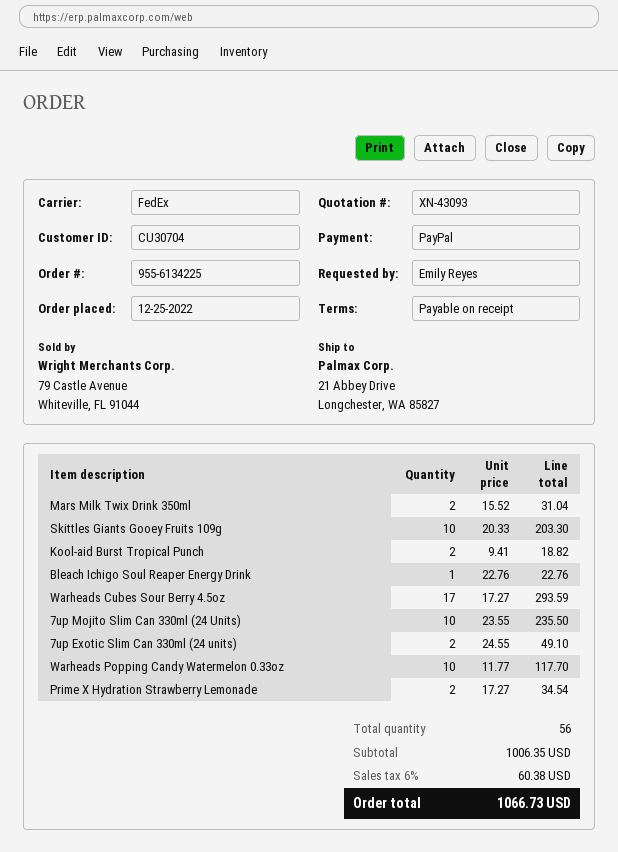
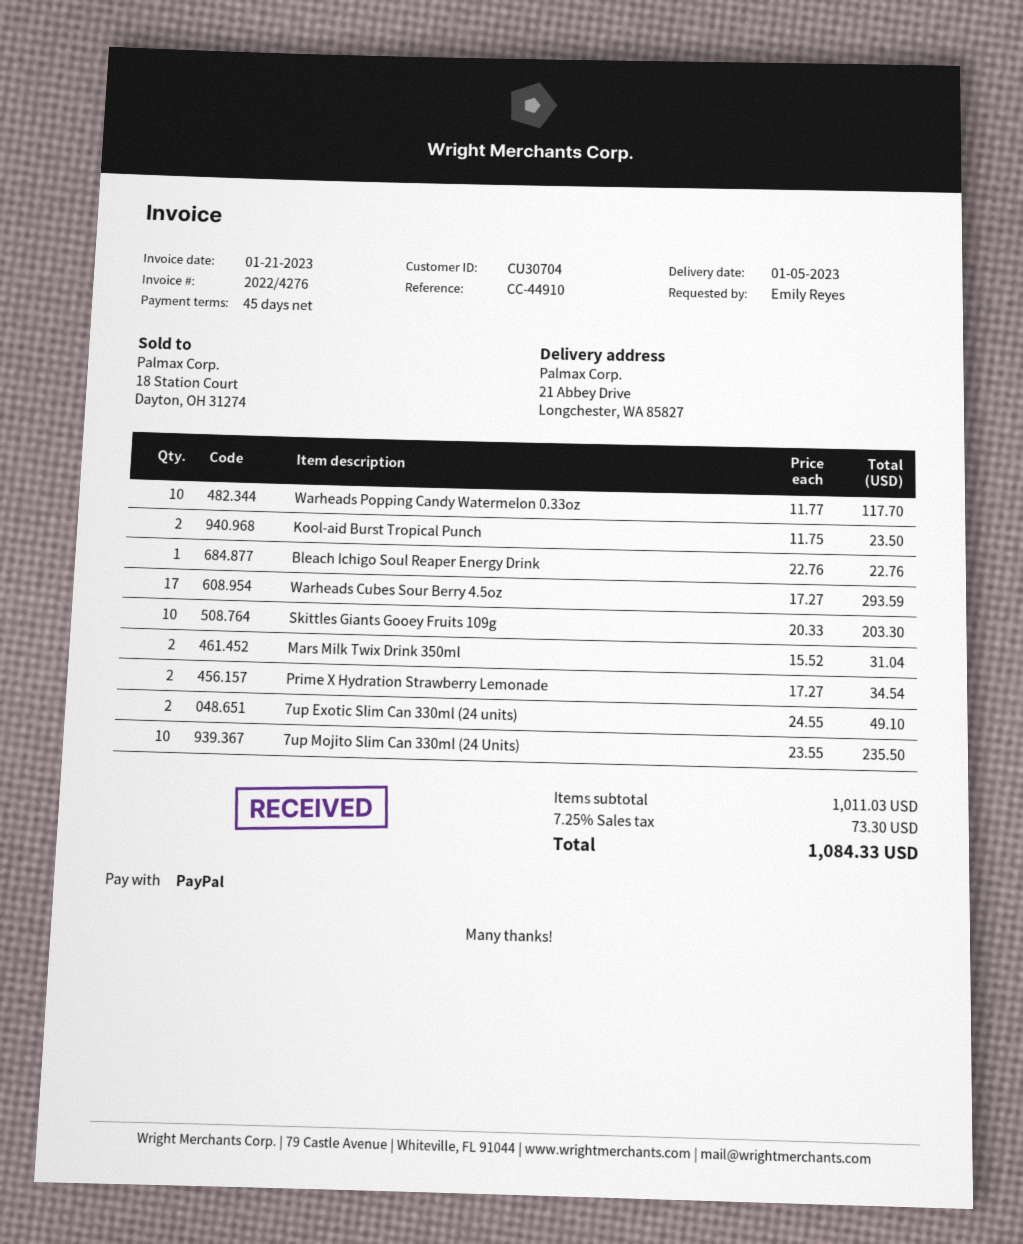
payment terms: on receipt -> 45 days
Kool-aid Burst Tropical Punch: 2 x 9.41 = 18.82 -> 2 x 11.75 = 23.50
subtotal: 1006.35 -> 1011.03
tax: 6% = 60.38 -> 7.25% = 73.30
total: 1066.73 -> 1084.33

